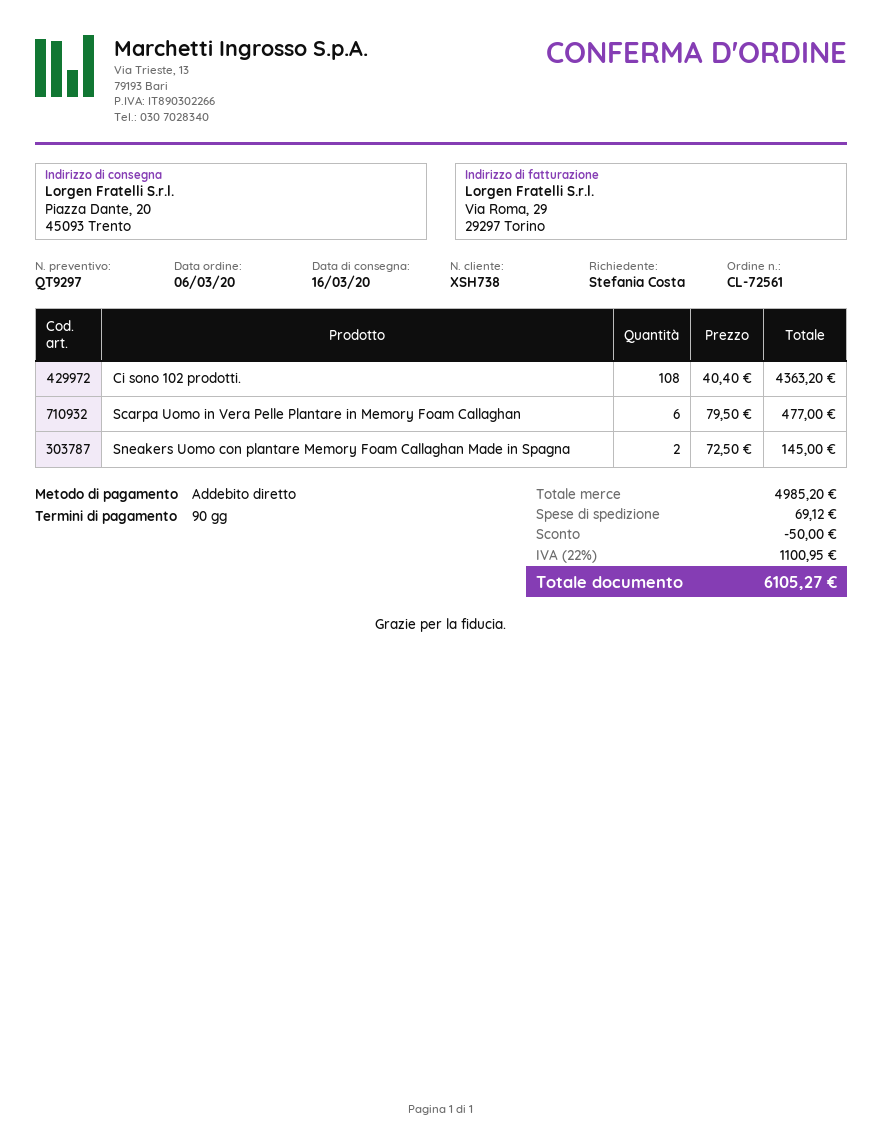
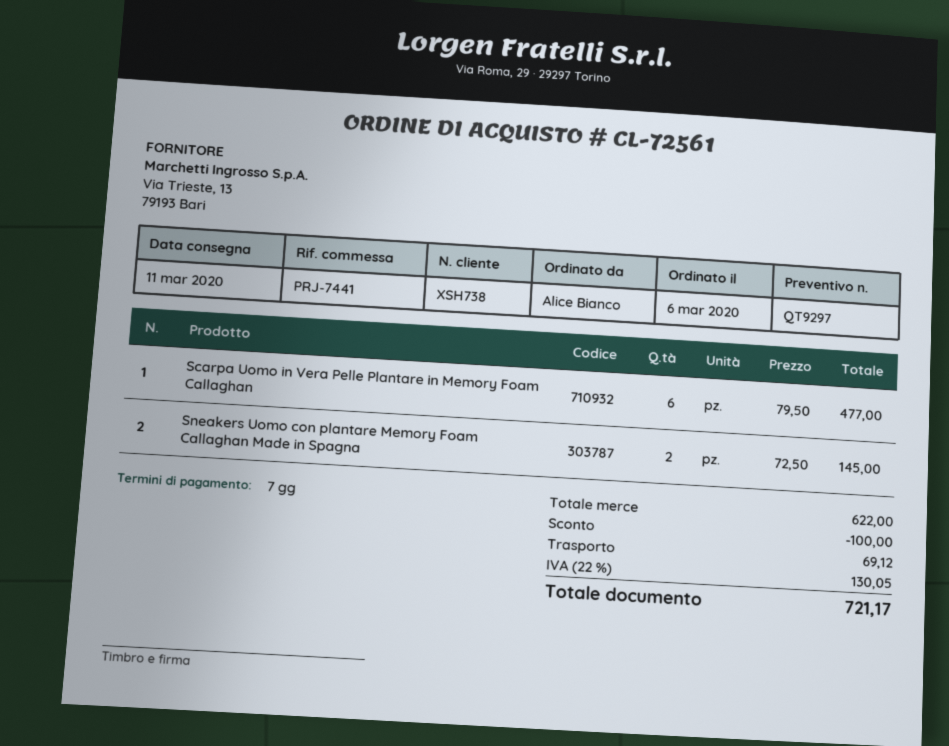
delivery date: 2020-03-16 -> 2020-03-11
payment terms: 90 days -> 7 days
ordered by: Stefania Costa -> Alice Bianco
Ci sono 102 prodotti.: 108 x 40.40 = 4363.20 -> none
subtotal: 4985.20 -> 622.00
discount: 50.00 -> 100.00
tax: 22% = 1100.95 -> 22% = 130.05
total: 6105.27 -> 721.17

